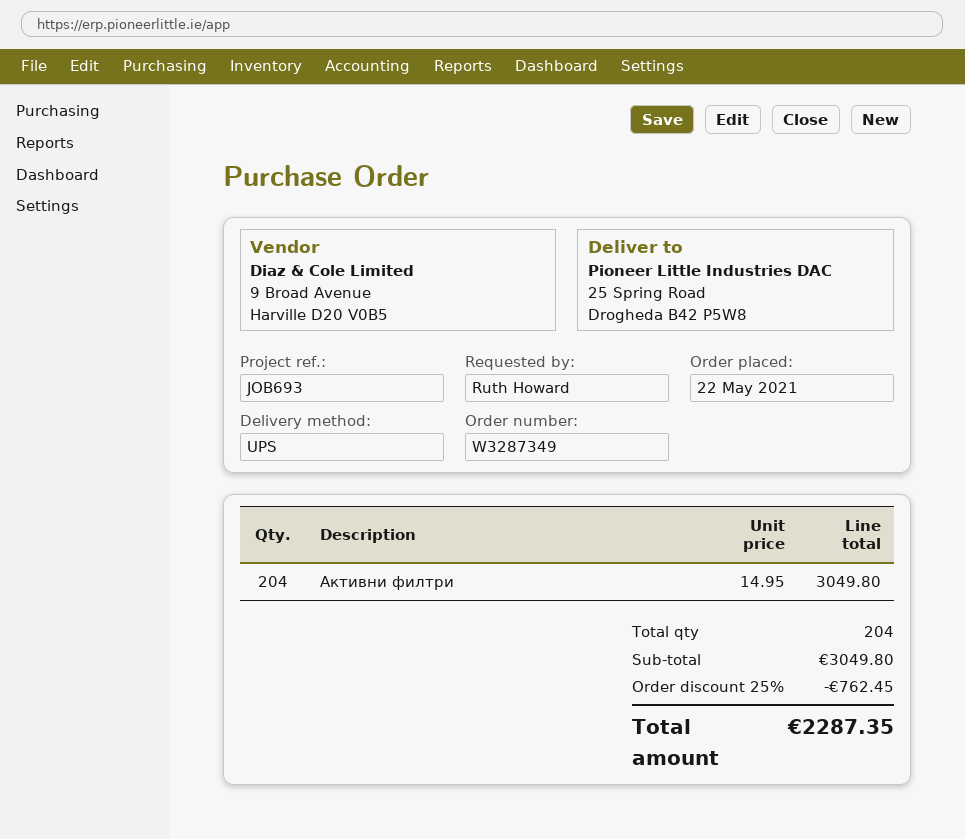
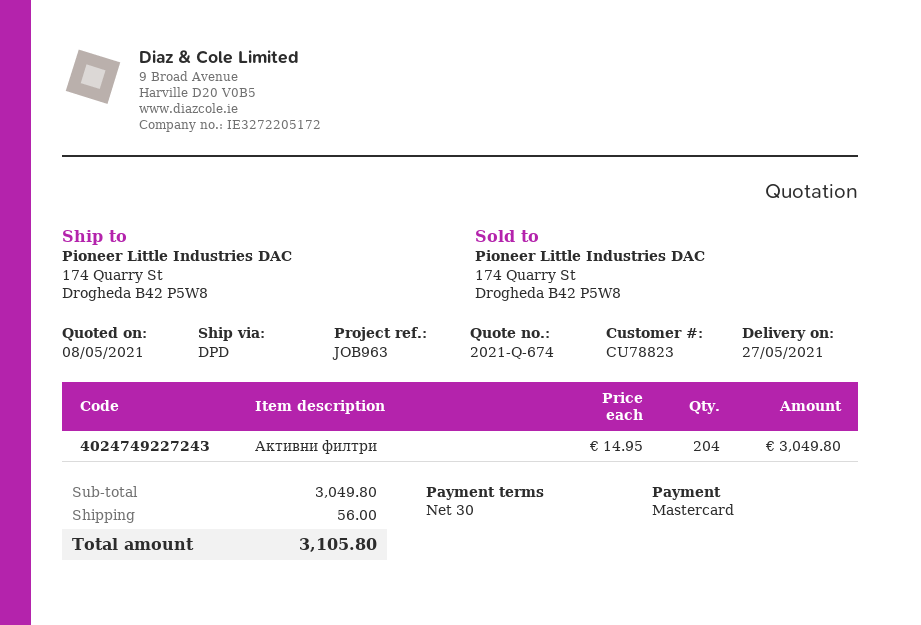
reference: JOB693 -> JOB963
shipping method: UPS -> DPD
ship to: 25 Spring Road, Drogheda B42 P5W8 -> 174 Quarry St, Drogheda B42 P5W8
discount: 25% = 762.45 -> none
shipping: none -> 56.00
total: 2287.35 -> 3105.80

